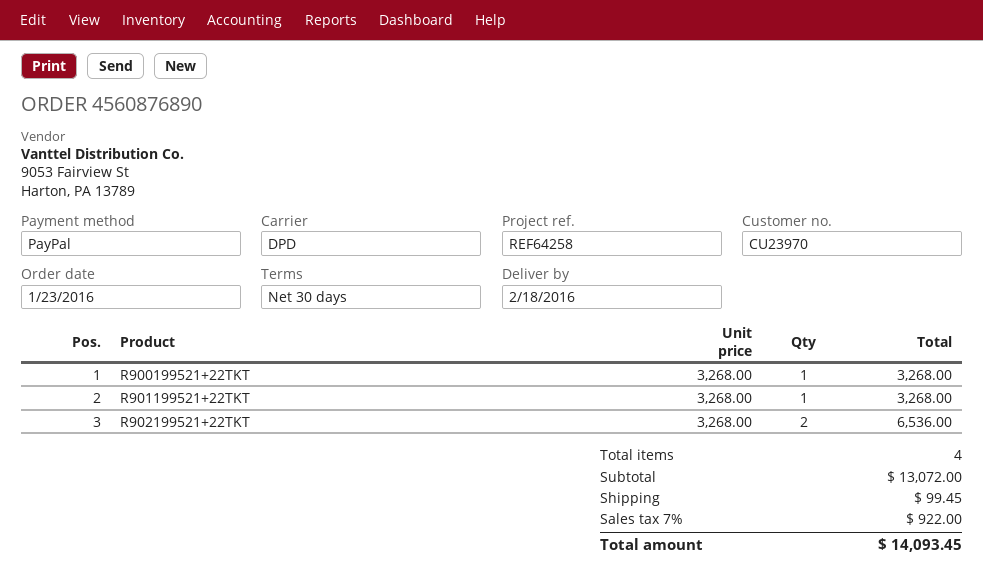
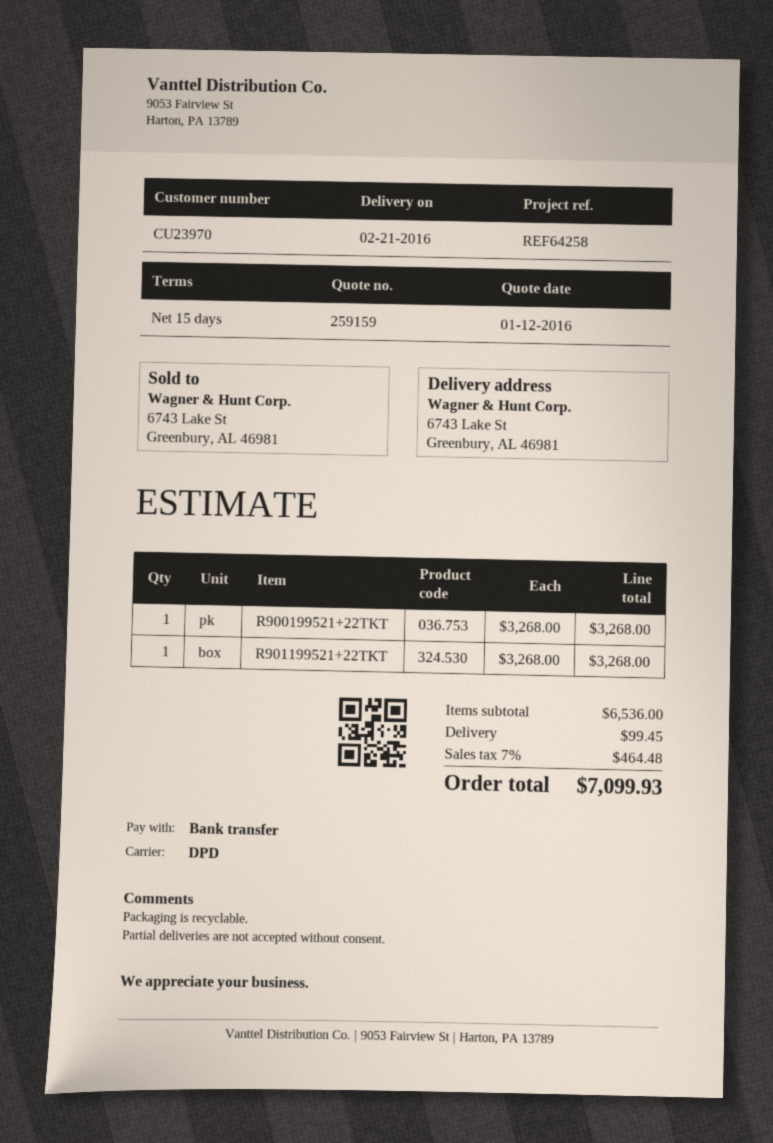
delivery date: 2016-02-18 -> 2016-02-21
payment terms: 30 days -> 15 days
payment method: PayPal -> bank transfer
R902199521+22TKT: 2 x 3268.00 = 6536.00 -> none
subtotal: 13072.00 -> 6536.00
tax: 7% = 922.00 -> 7% = 464.48
total: 14093.45 -> 7099.93

